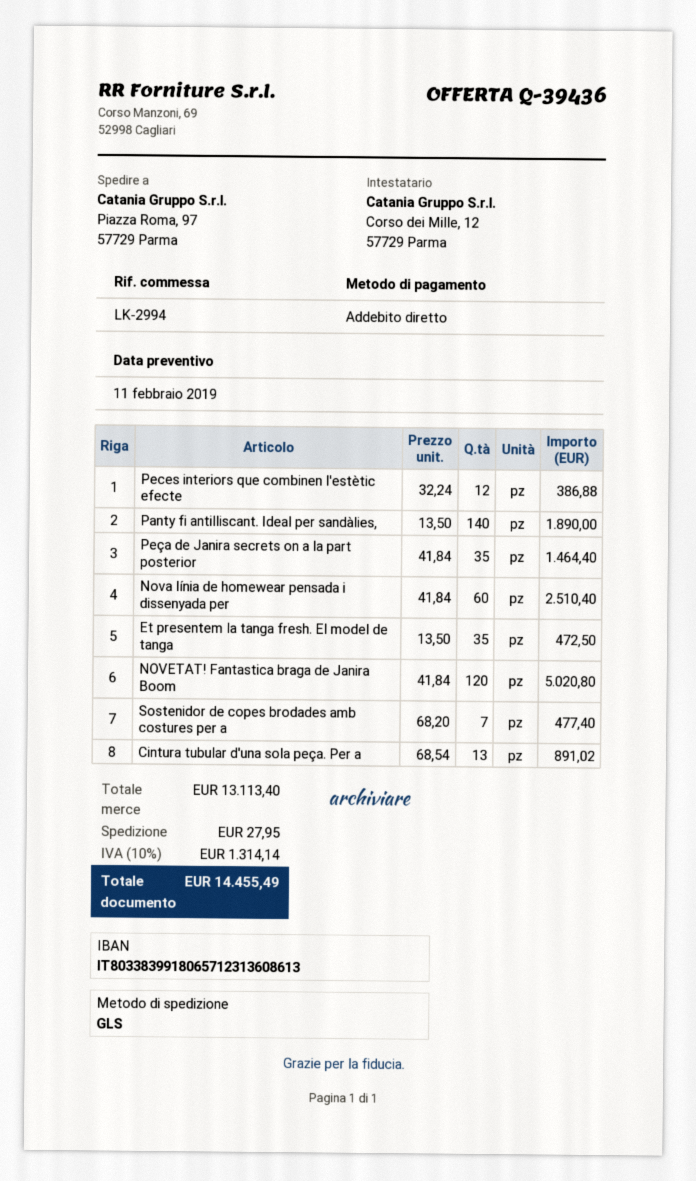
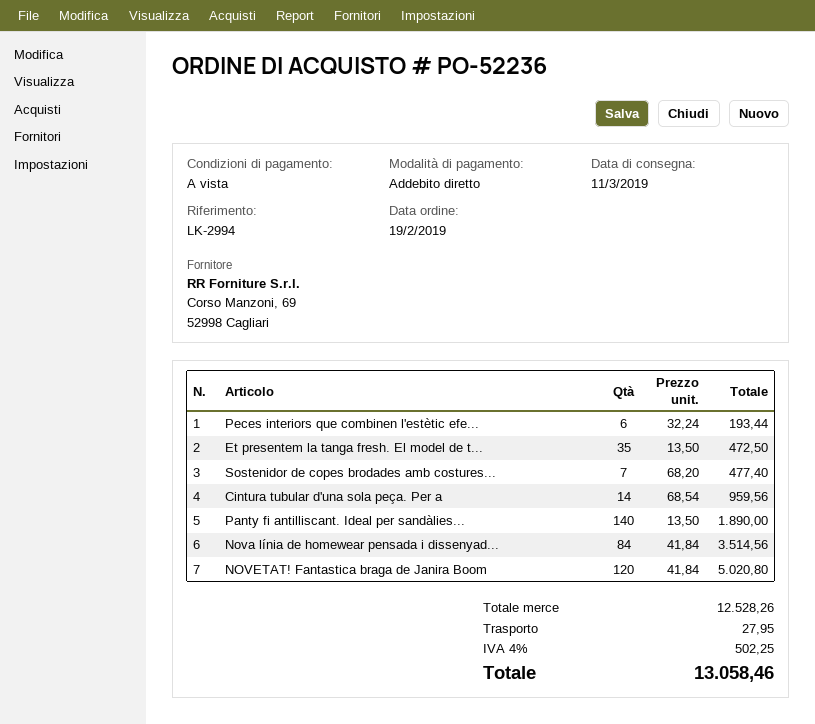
Peces interiors que combinen l'estètic efecte: 12 x 32.24 = 386.88 -> 6 x 32.24 = 193.44
Peça de Janira secrets on a la part posterior: 35 x 41.84 = 1464.40 -> none
Nova línia de homewear pensada i dissenyada per: 60 x 41.84 = 2510.40 -> 84 x 41.84 = 3514.56
Cintura tubular d'una sola peça. Per a: 13 x 68.54 = 891.02 -> 14 x 68.54 = 959.56
subtotal: 13113.40 -> 12528.26
tax: 10% = 1314.14 -> 4% = 502.25
total: 14455.49 -> 13058.46

